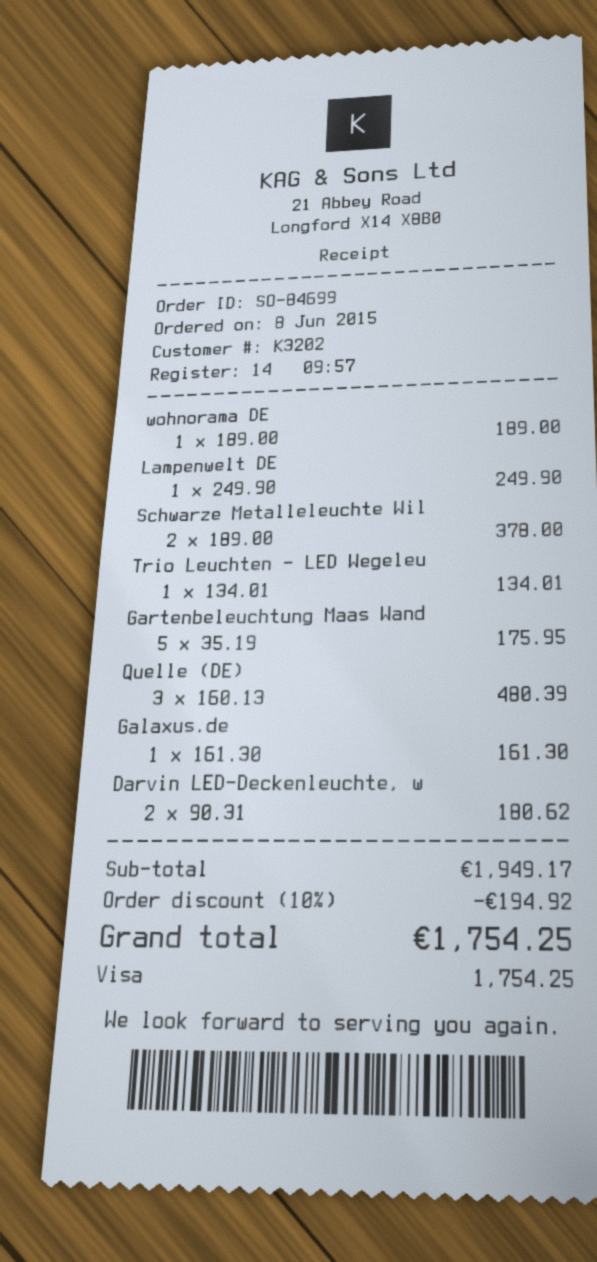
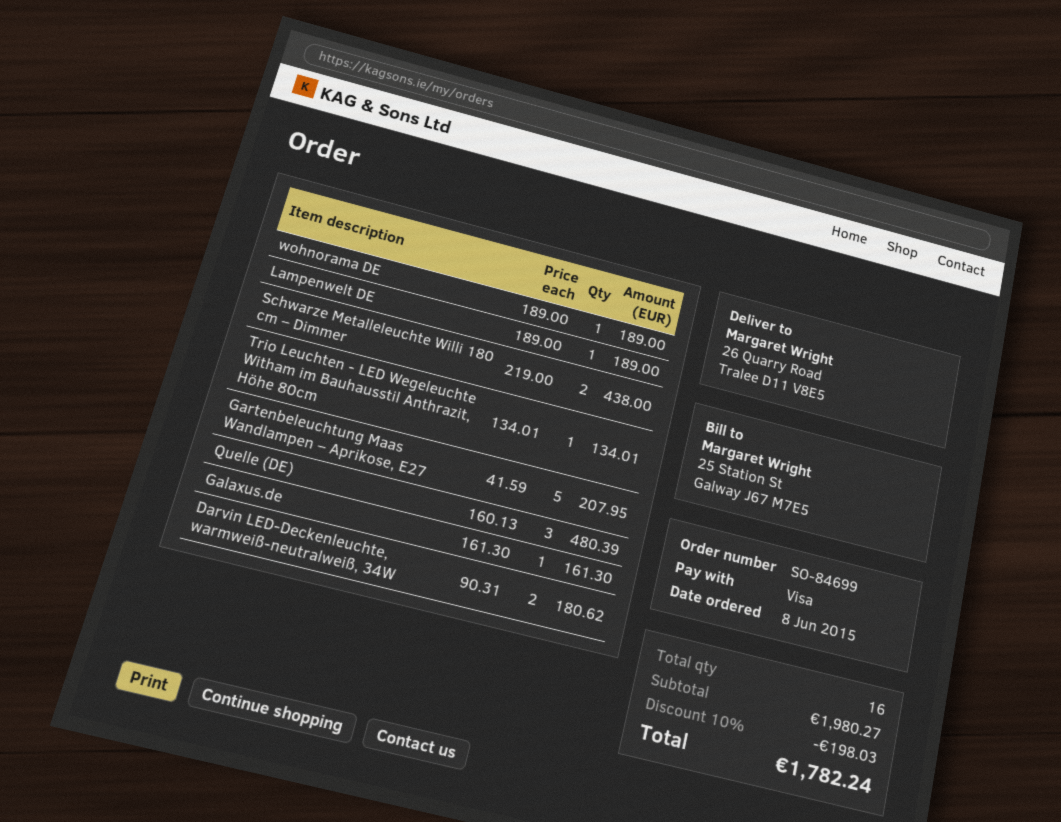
Lampenwelt DE: 1 x 249.90 = 249.90 -> 1 x 189.00 = 189.00
Schwarze Metalleleuchte Wil: 2 x 189.00 = 378.00 -> 2 x 219.00 = 438.00
Gartenbeleuchtung Maas Wand: 5 x 35.19 = 175.95 -> 5 x 41.59 = 207.95
subtotal: 1949.17 -> 1980.27
discount: 10% = 194.92 -> 10% = 198.03
total: 1754.25 -> 1782.24

